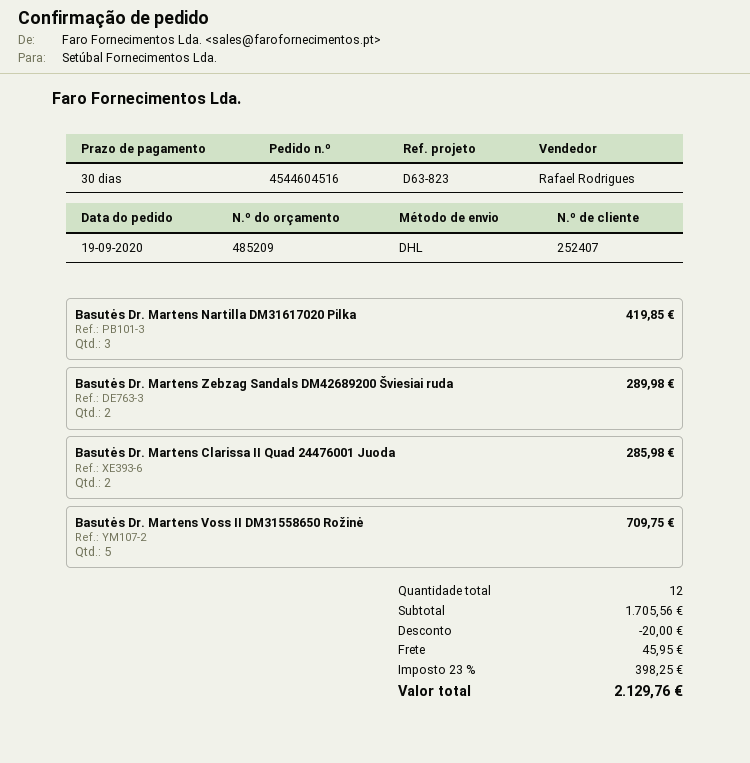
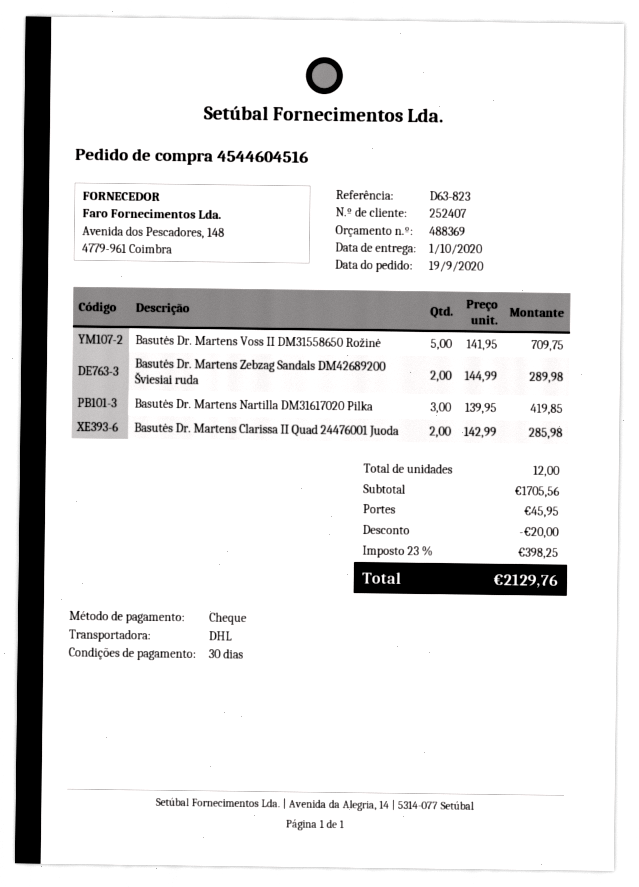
quote number: 485209 -> 488369

